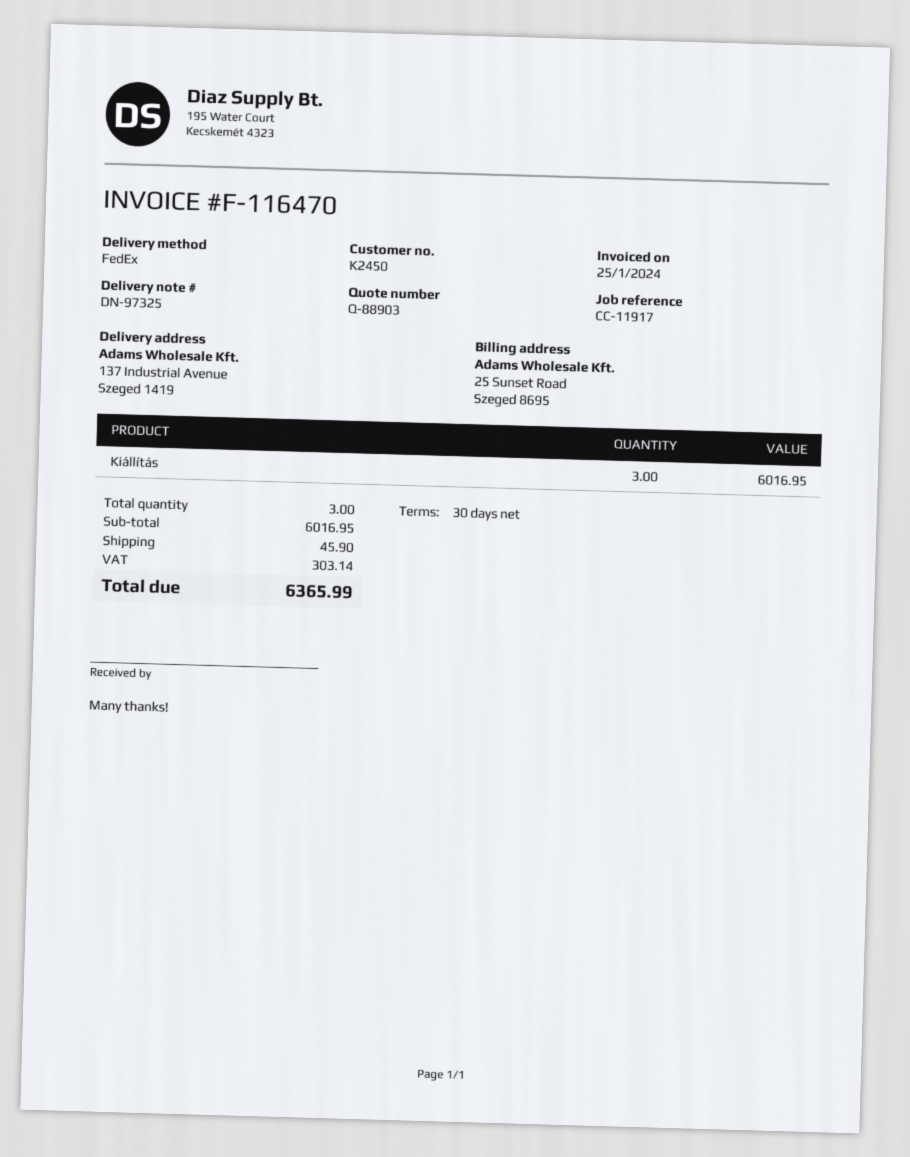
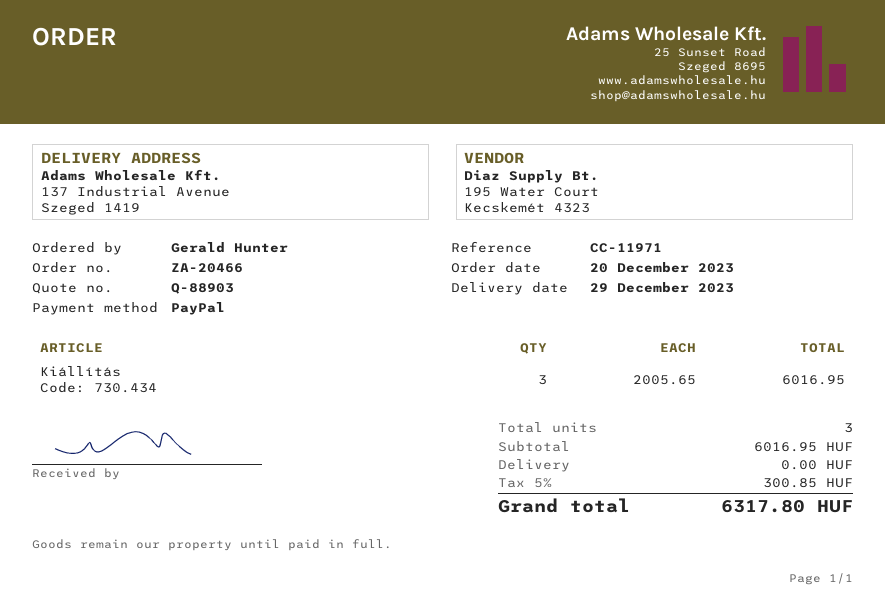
reference: CC-11917 -> CC-11971
shipping: 45.90 -> 0.00
tax: 303.14 -> 300.85
total: 6365.99 -> 6317.80

